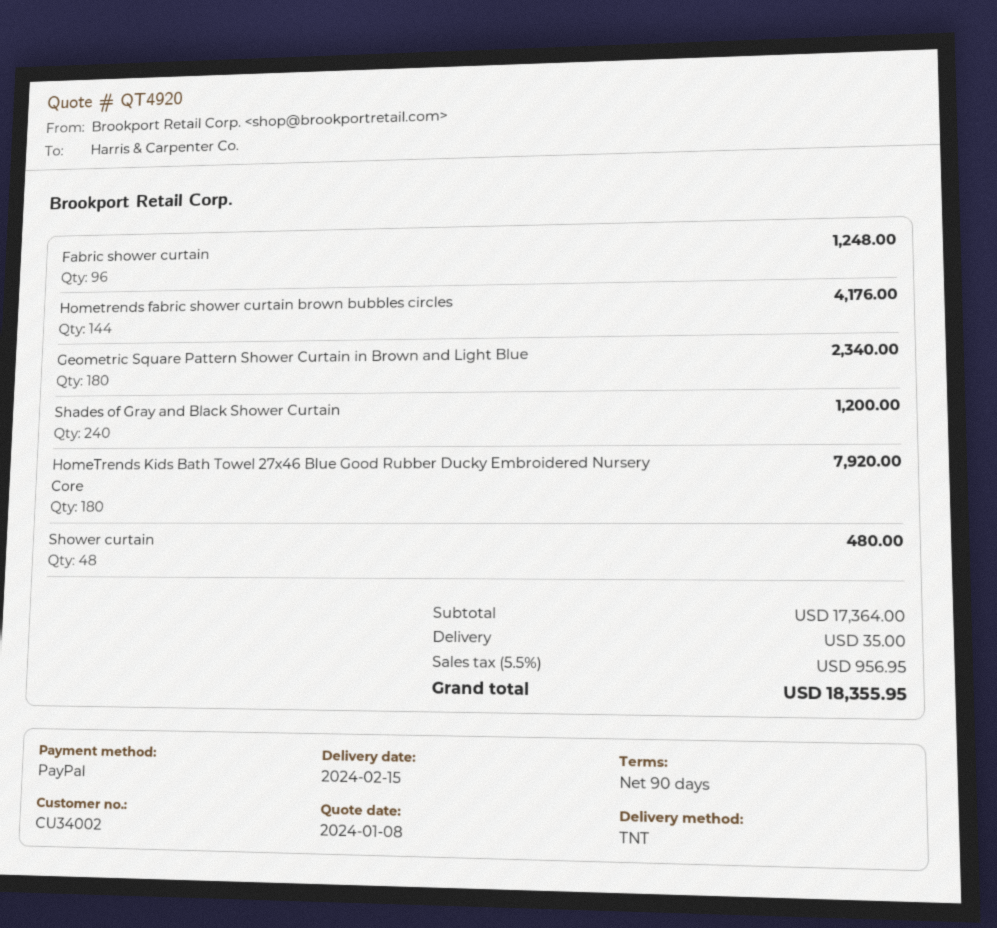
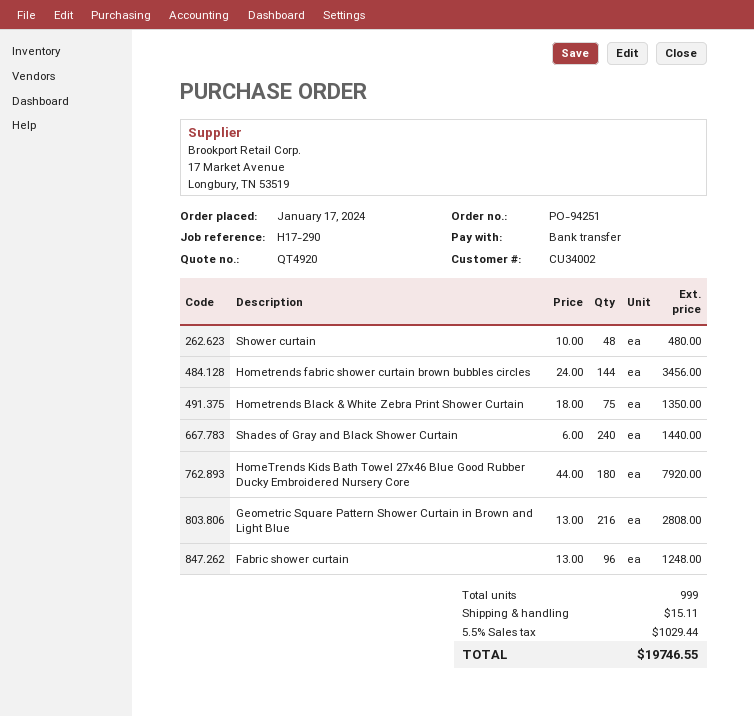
payment method: PayPal -> bank transfer
Hometrends fabric shower curtain brown bubbles circles: 144 for 4176.00 -> 144 for 3456.00
Geometric Square Pattern Shower Curtain in Brown and Light Blue: 180 for 2340.00 -> 216 for 2808.00
Shades of Gray and Black Shower Curtain: 240 for 1200.00 -> 240 for 1440.00
Hometrends Black & White Zebra Print Shower Curtain: none -> 75 for 1350.00
shipping: 35.00 -> 15.11
tax: 5.5% = 956.95 -> 5.5% = 1029.44
total: 18355.95 -> 19746.55

